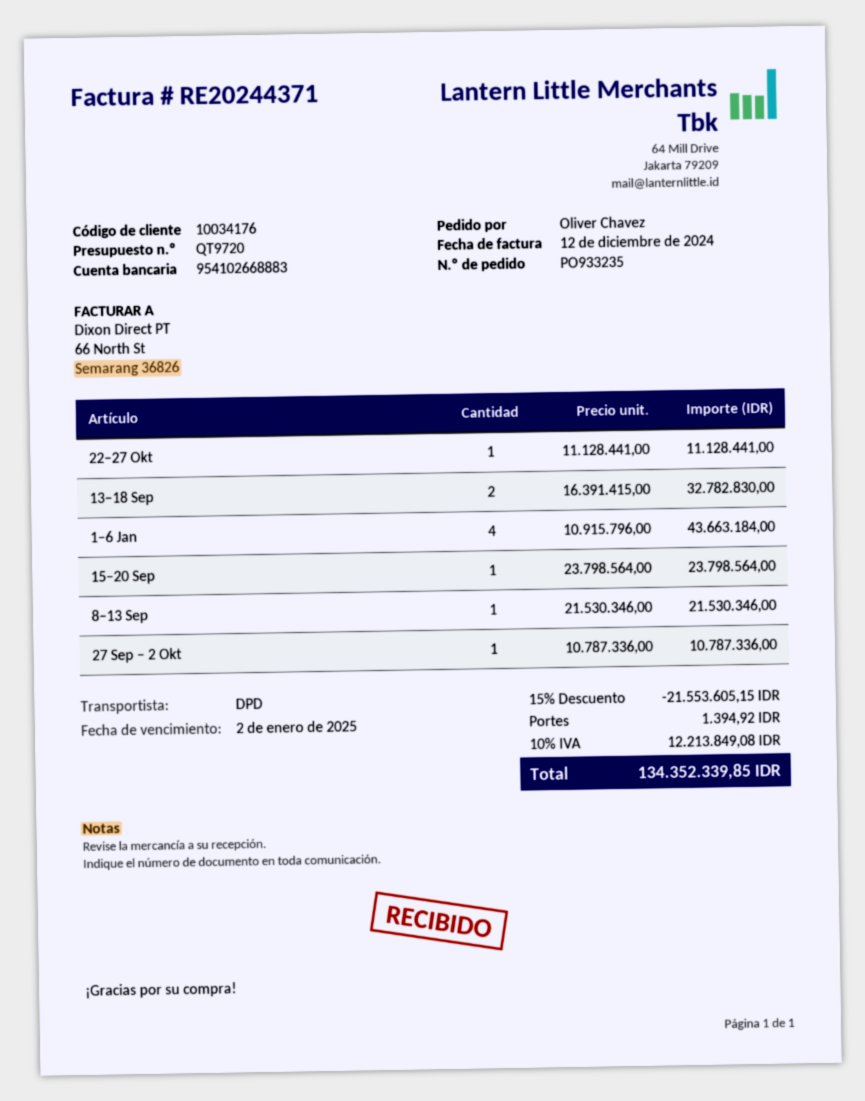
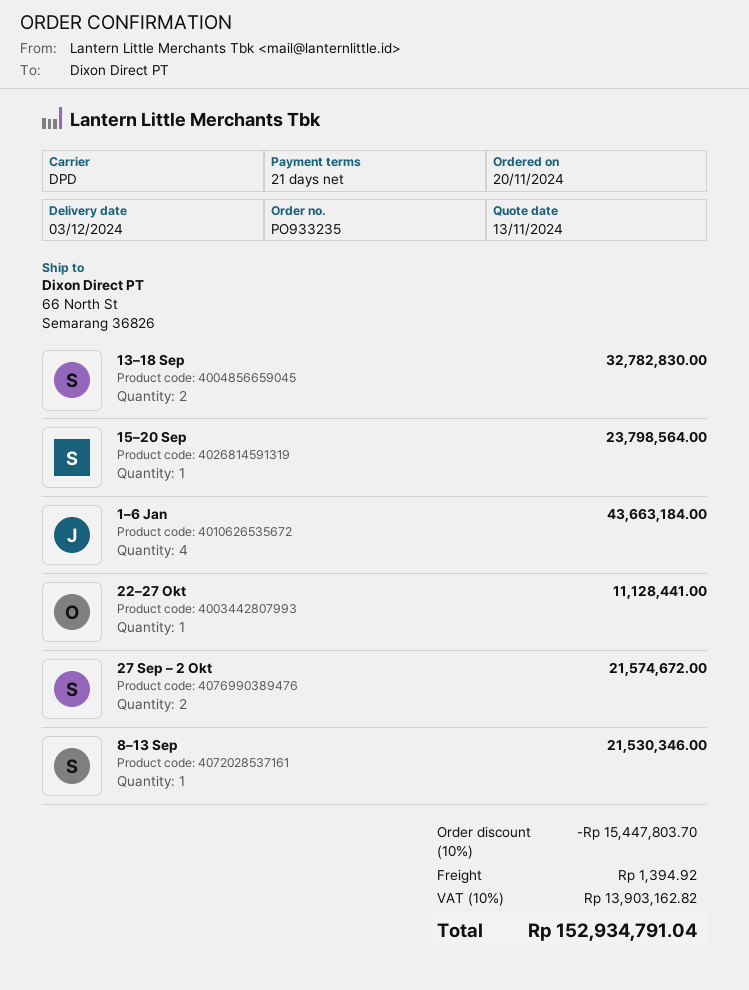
27 Sep – 2 Okt: 1 for 10787336.00 -> 2 for 21574672.00
discount: 15% = 21553605.15 -> 10% = 15447803.70
tax: 10% = 12213849.08 -> 10% = 13903162.82
total: 134352339.85 -> 152934791.04

